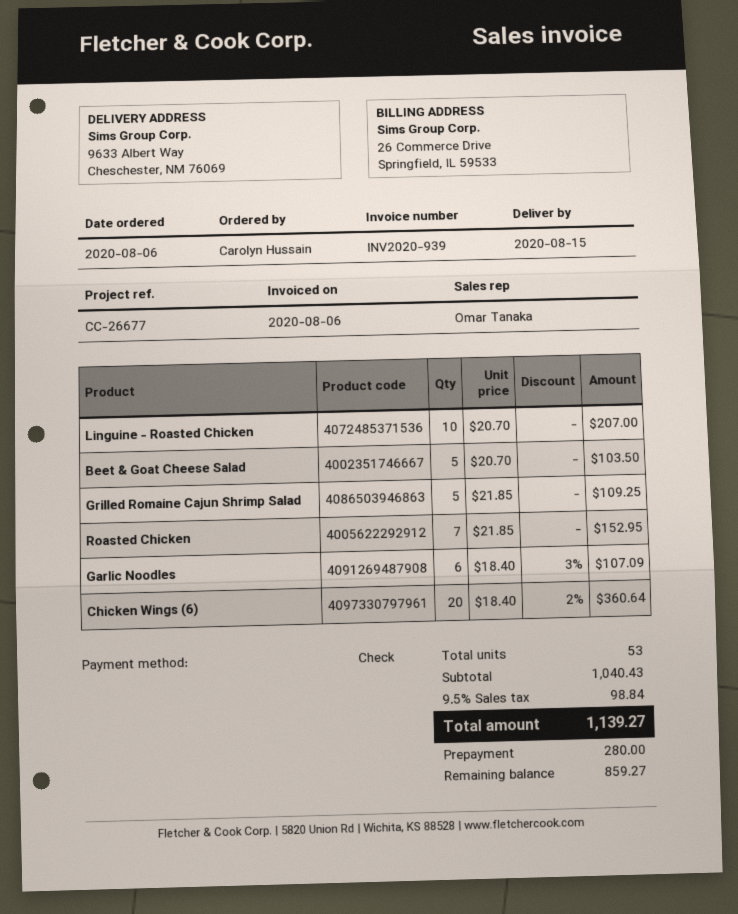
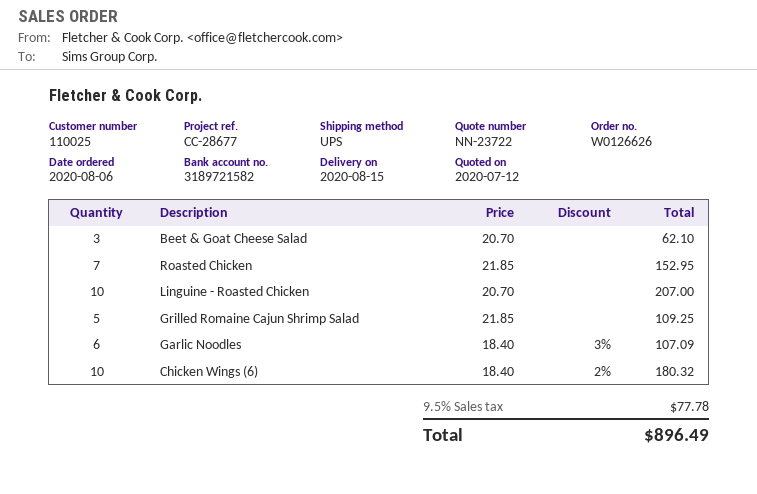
reference: CC-26677 -> CC-28677
Beet & Goat Cheese Salad: 5 x 20.70 = 103.50 -> 3 x 20.70 = 62.10
Chicken Wings (6): 20 x 18.40 - 2% = 360.64 -> 10 x 18.40 - 2% = 180.32
tax: 9.5% = 98.84 -> 9.5% = 77.78
total: 1139.27 -> 896.49

